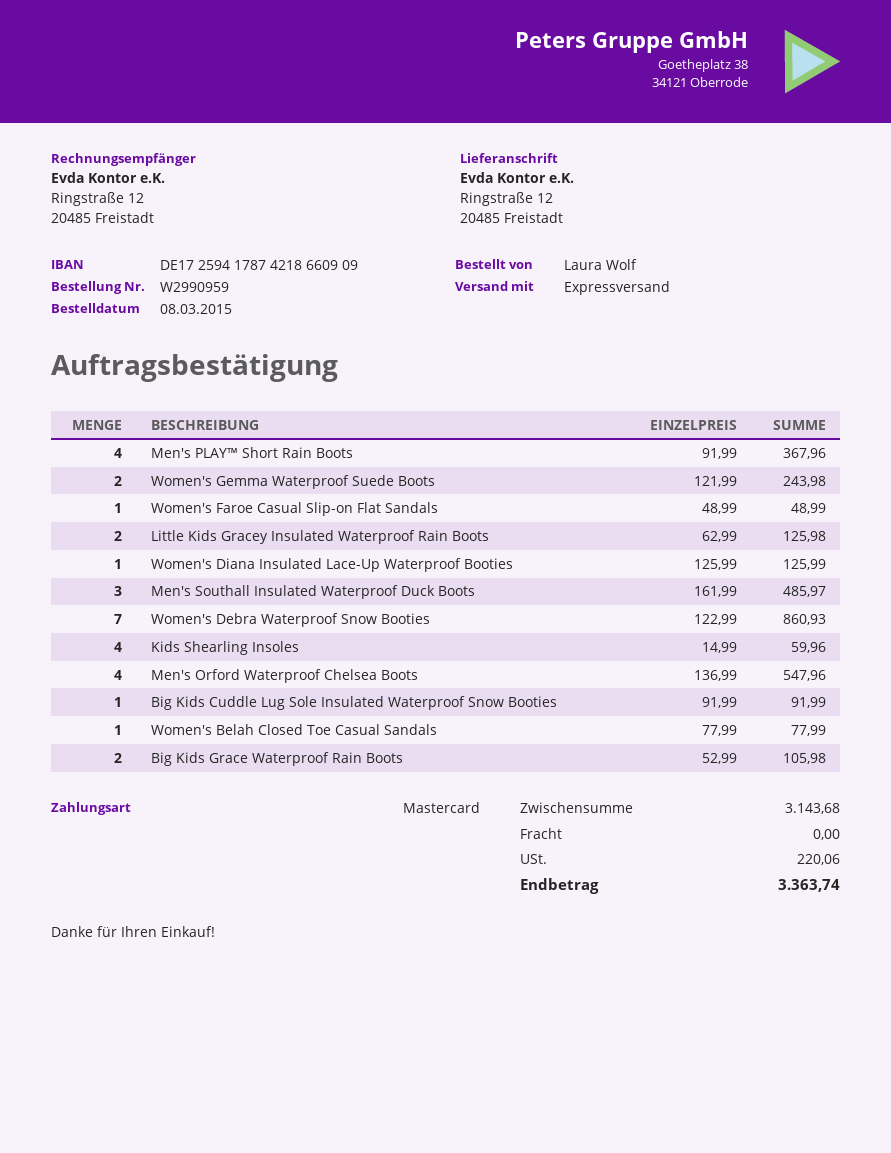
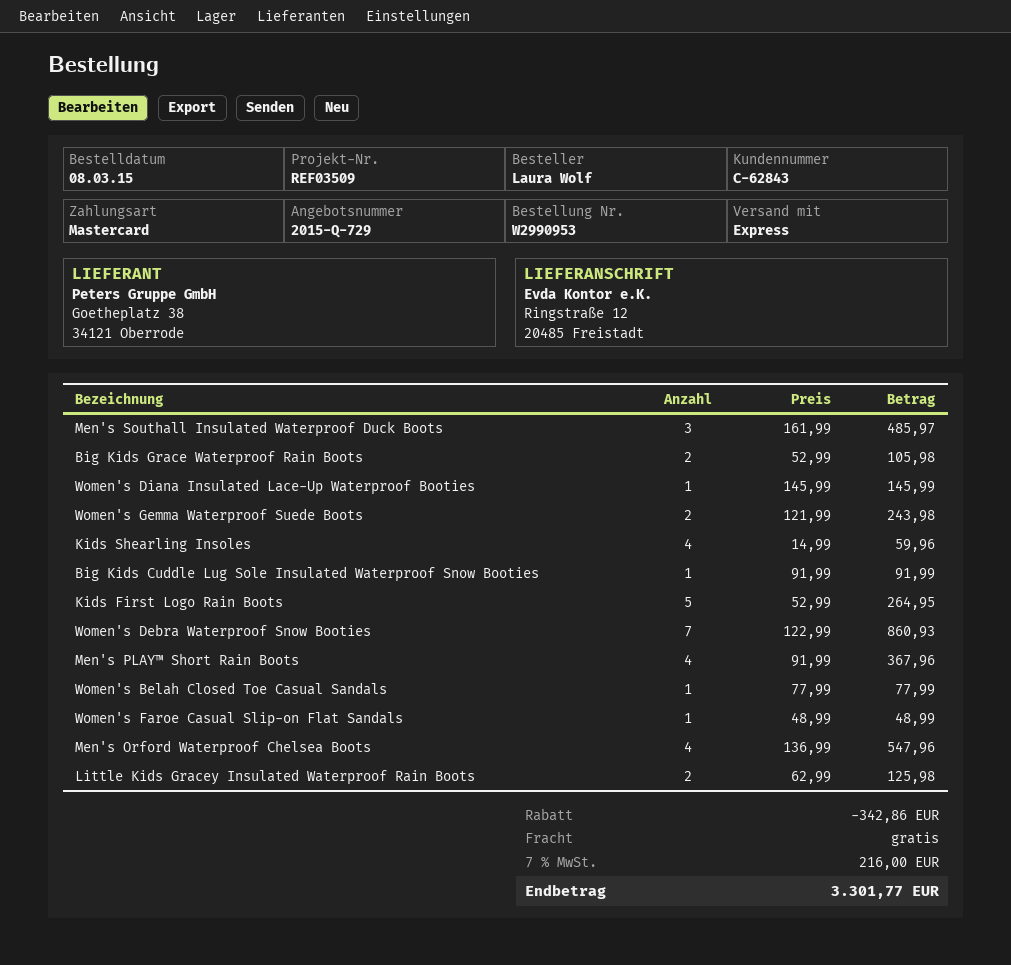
order number: W2990959 -> W2990953
Women's Diana Insulated Lace-Up Waterproof Booties: 1 x 125.99 = 125.99 -> 1 x 145.99 = 145.99
Kids First Logo Rain Boots: none -> 5 x 52.99 = 264.95
discount: none -> 342.86
tax: 220.06 -> 216.00
total: 3363.74 -> 3301.77

